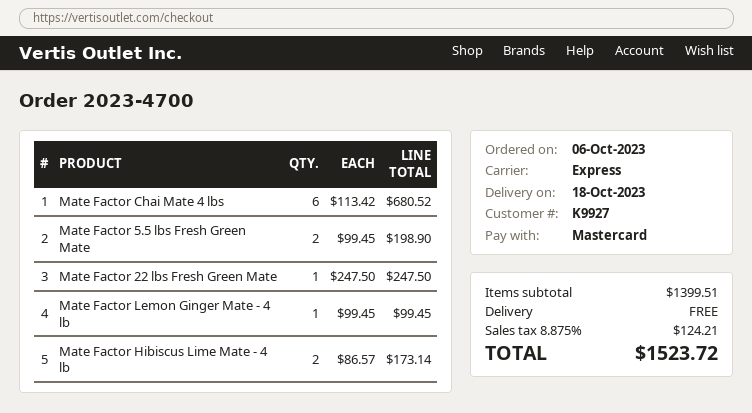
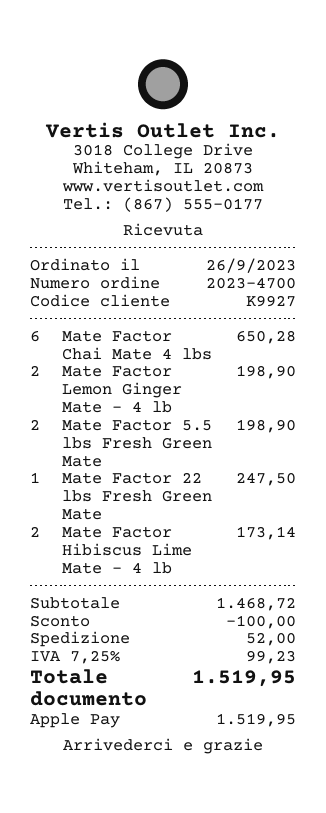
order date: 2023-10-06 -> 2023-09-26
payment method: Mastercard -> Apple Pay
Mate Factor Chai Mate 4 lbs: 6 for 680.52 -> 6 for 650.28
Mate Factor Lemon Ginger Mate - 4 lb: 1 for 99.45 -> 2 for 198.90
subtotal: 1399.51 -> 1468.72
discount: none -> 100.00
shipping: 0.00 -> 52.00
tax: 8.875% = 124.21 -> 7.25% = 99.23
total: 1523.72 -> 1519.95

